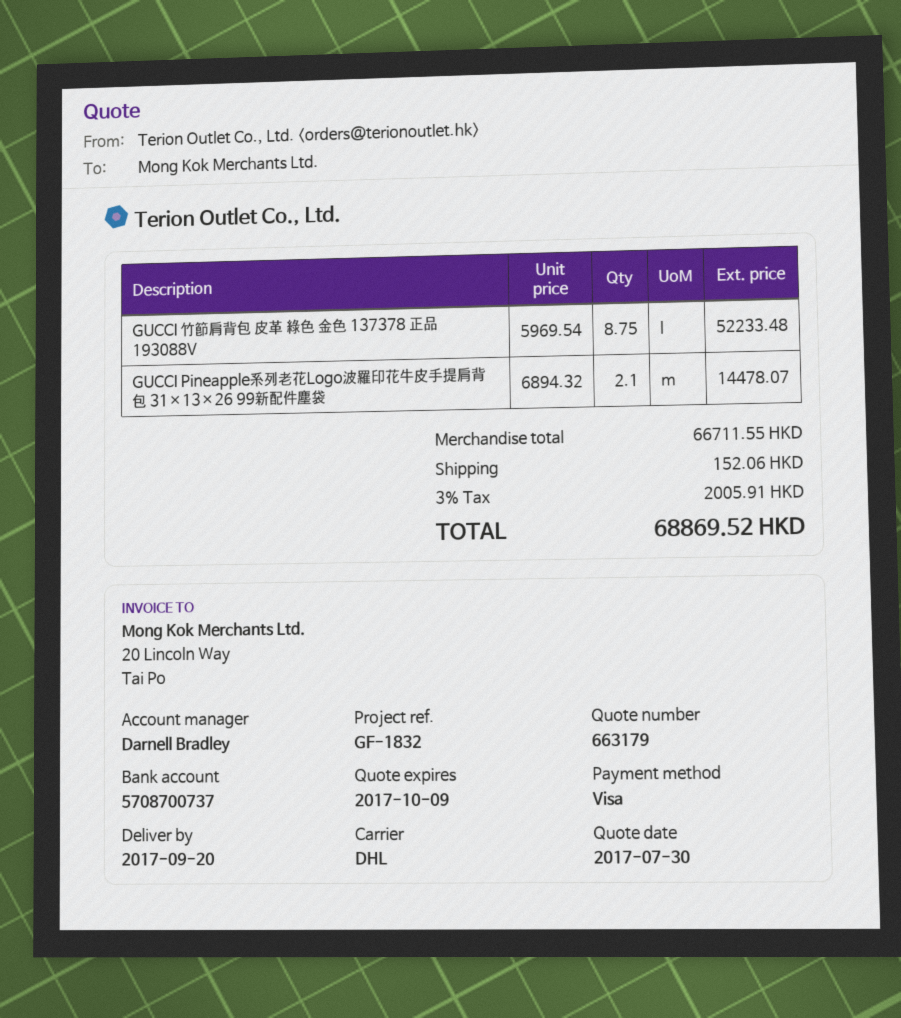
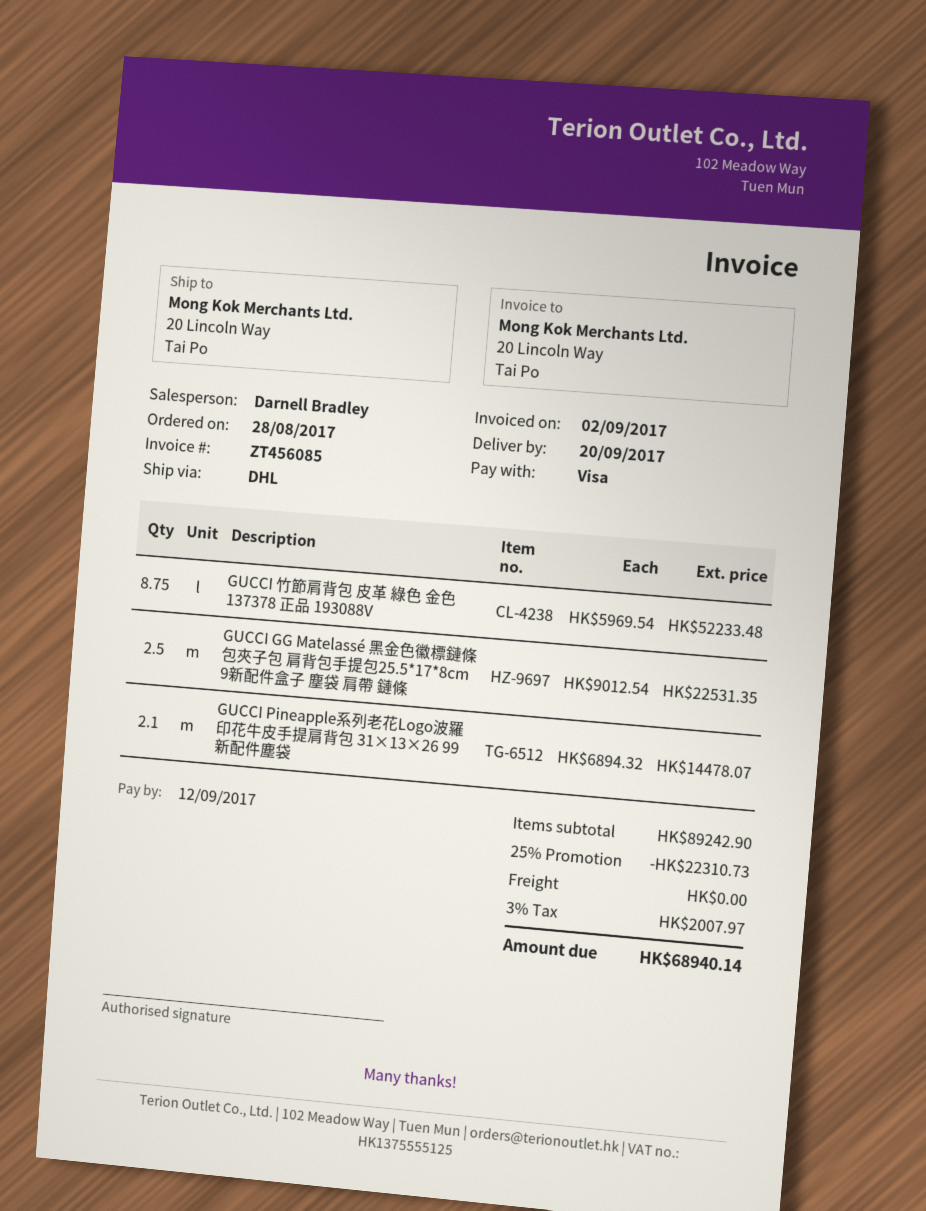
GUCCI GG Matelassé 黑金色徽標鏈條包夾子包 肩背包手提包25.5*17*8cm 9新配件盒子 塵袋 肩帶 鏈條: none -> 2.5 x 9012.54 = 22531.35
subtotal: 66711.55 -> 89242.90
discount: none -> 25% = 22310.73
shipping: 152.06 -> 0.00
tax: 3% = 2005.91 -> 3% = 2007.97
total: 68869.52 -> 68940.14

